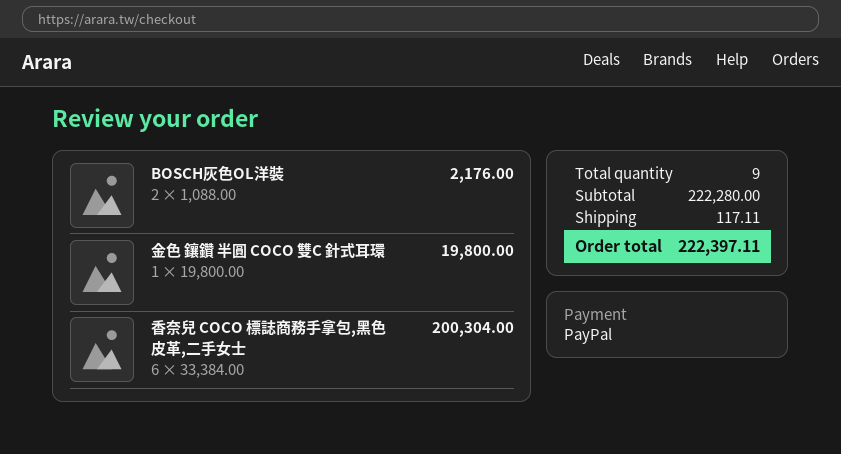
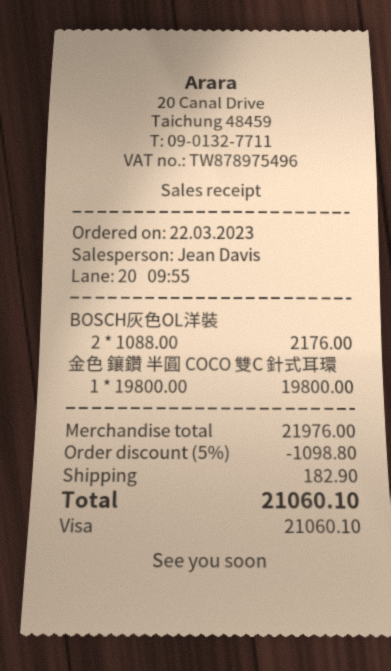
payment method: PayPal -> Visa
香奈兒 COCO 標誌商務手拿包,黑色皮革,二手女士: 6 x 33384.00 = 200304.00 -> none
subtotal: 222280.00 -> 21976.00
discount: none -> 5% = 1098.80
shipping: 117.11 -> 182.90
total: 222397.11 -> 21060.10

